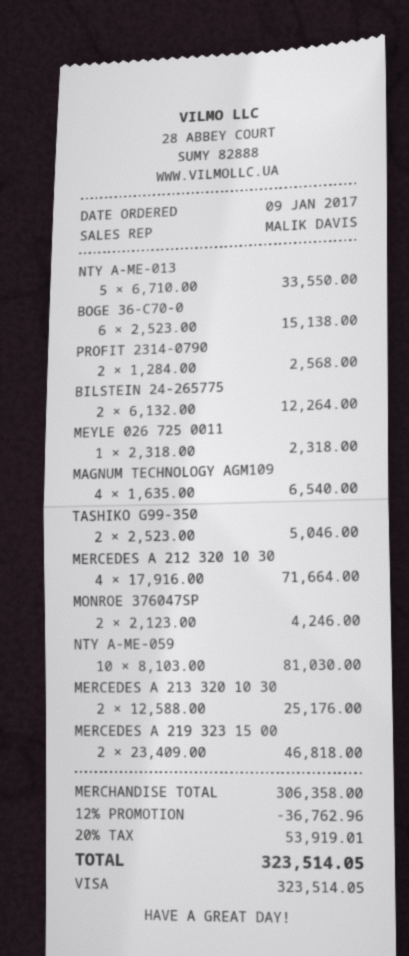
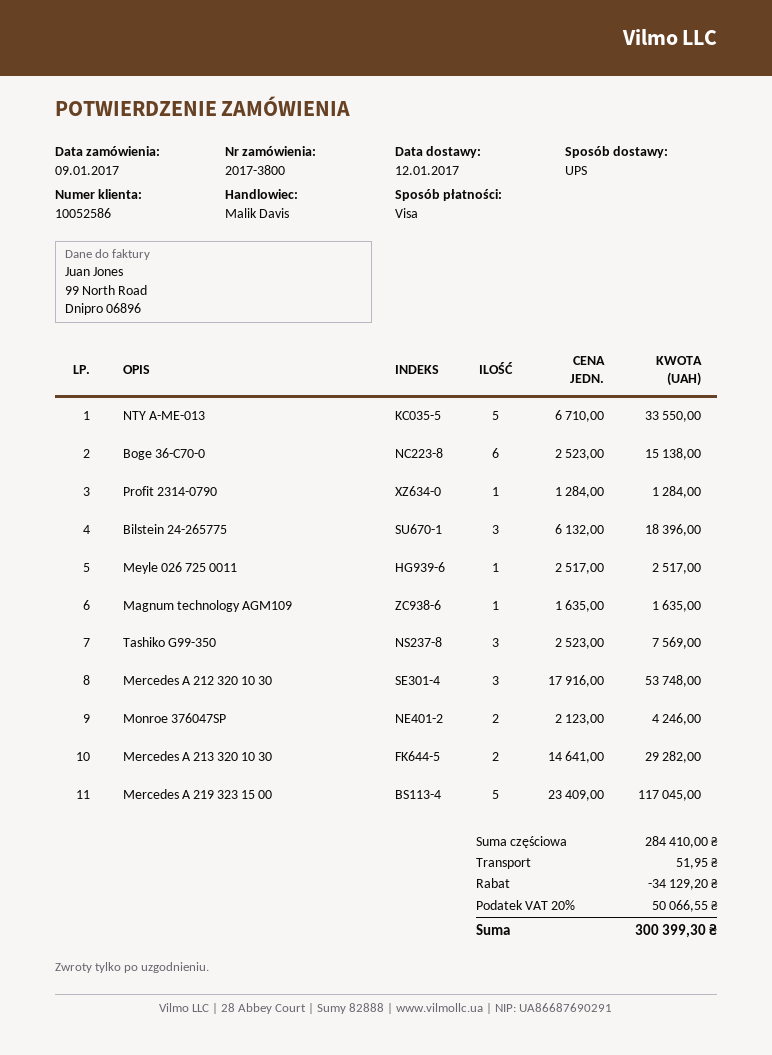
PROFIT 2314-0790: 2 x 1284.00 = 2568.00 -> 1 x 1284.00 = 1284.00
BILSTEIN 24-265775: 2 x 6132.00 = 12264.00 -> 3 x 6132.00 = 18396.00
MEYLE 026 725 0011: 1 x 2318.00 = 2318.00 -> 1 x 2517.00 = 2517.00
MAGNUM TECHNOLOGY AGM109: 4 x 1635.00 = 6540.00 -> 1 x 1635.00 = 1635.00
TASHIKO G99-350: 2 x 2523.00 = 5046.00 -> 3 x 2523.00 = 7569.00
MERCEDES A 212 320 10 30: 4 x 17916.00 = 71664.00 -> 3 x 17916.00 = 53748.00
NTY A-ME-059: 10 x 8103.00 = 81030.00 -> none
MERCEDES A 213 320 10 30: 2 x 12588.00 = 25176.00 -> 2 x 14641.00 = 29282.00
MERCEDES A 219 323 15 00: 2 x 23409.00 = 46818.00 -> 5 x 23409.00 = 117045.00
subtotal: 306358.00 -> 284410.00
discount: 36762.96 -> 34129.20
shipping: none -> 51.95
tax: 20% = 53919.01 -> 20% = 50066.55
total: 323514.05 -> 300399.30

